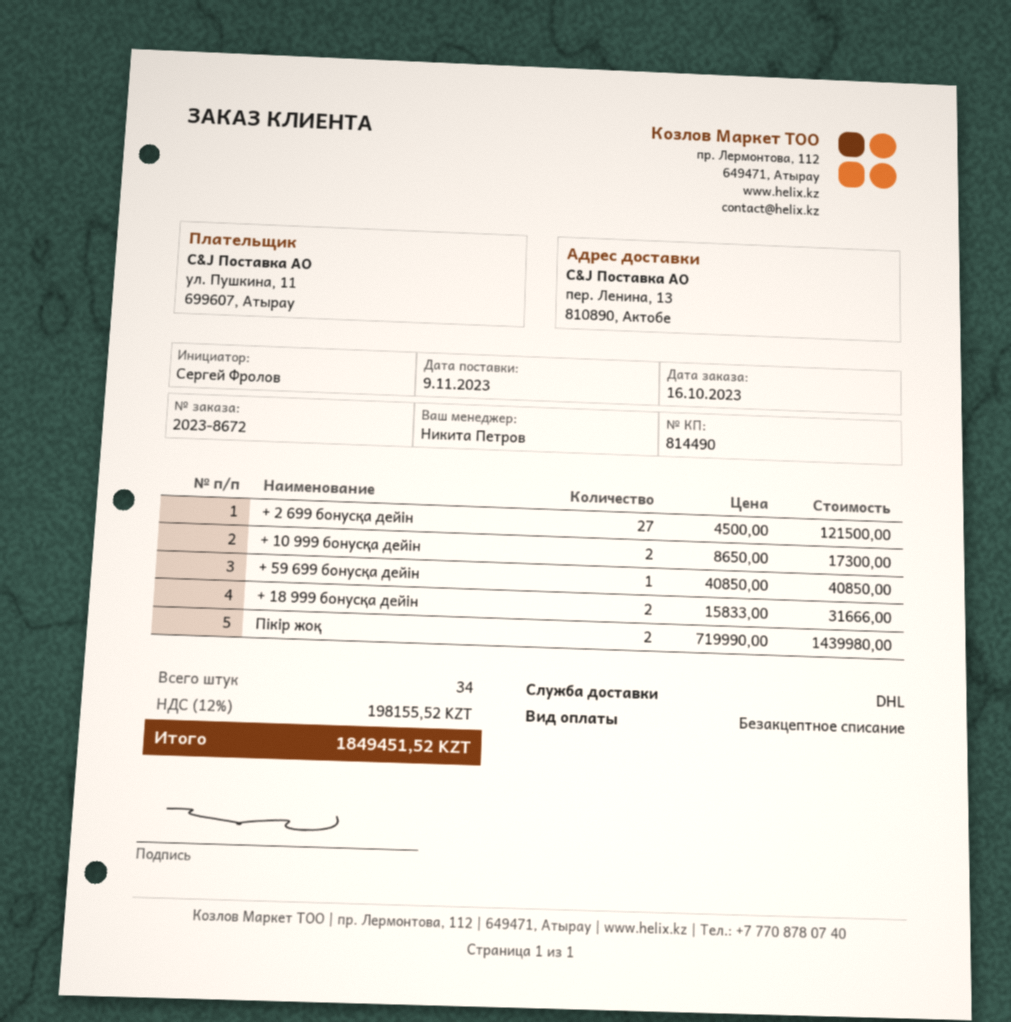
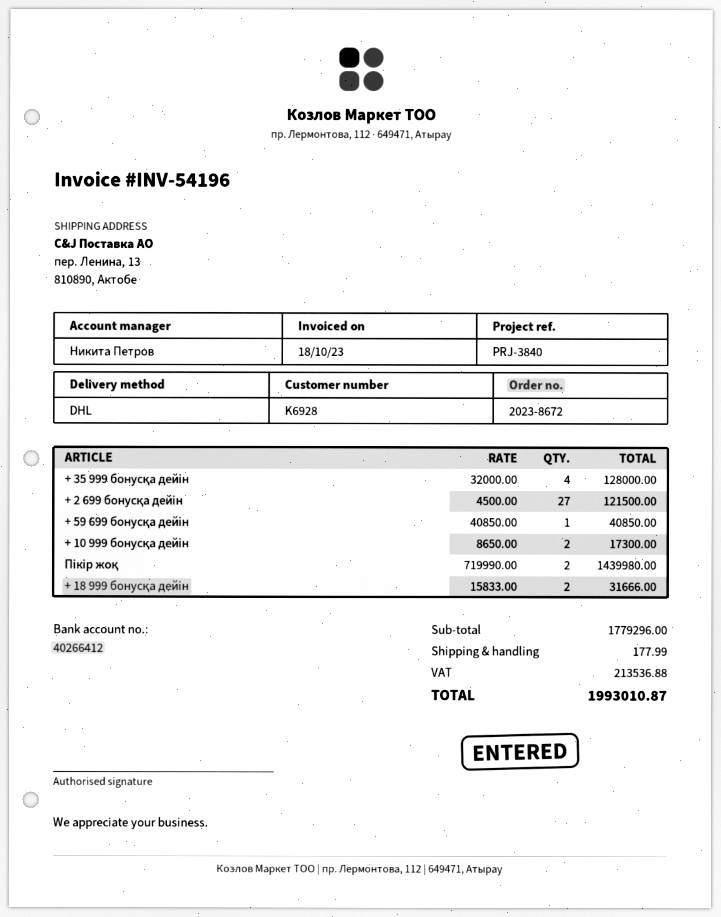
+ 35 999 бонусқа дейін: none -> 4 x 32000.00 = 128000.00
shipping: none -> 177.99
tax: 198155.52 -> 213536.88
total: 1849451.52 -> 1993010.87

